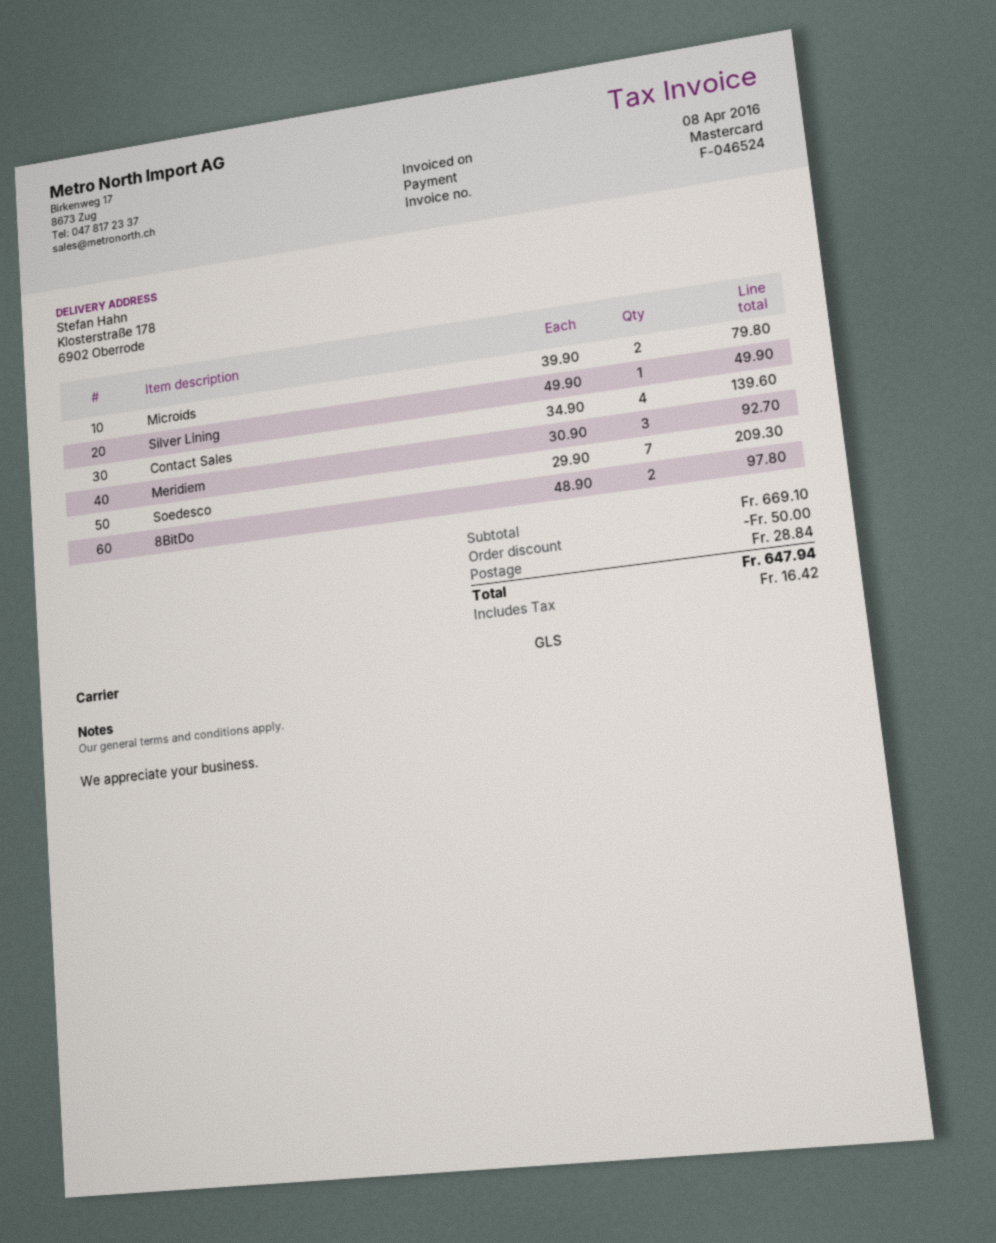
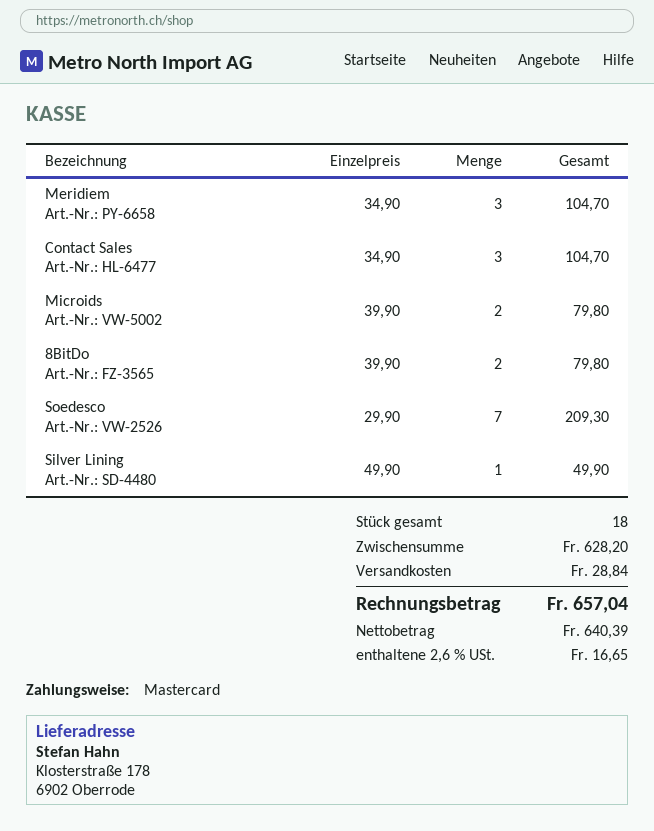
Contact Sales: 4 x 34.90 = 139.60 -> 3 x 34.90 = 104.70
Meridiem: 3 x 30.90 = 92.70 -> 3 x 34.90 = 104.70
8BitDo: 2 x 48.90 = 97.80 -> 2 x 39.90 = 79.80
subtotal: 669.10 -> 628.20
discount: 50.00 -> none
tax: 16.42 -> 16.65
total: 647.94 -> 657.04

